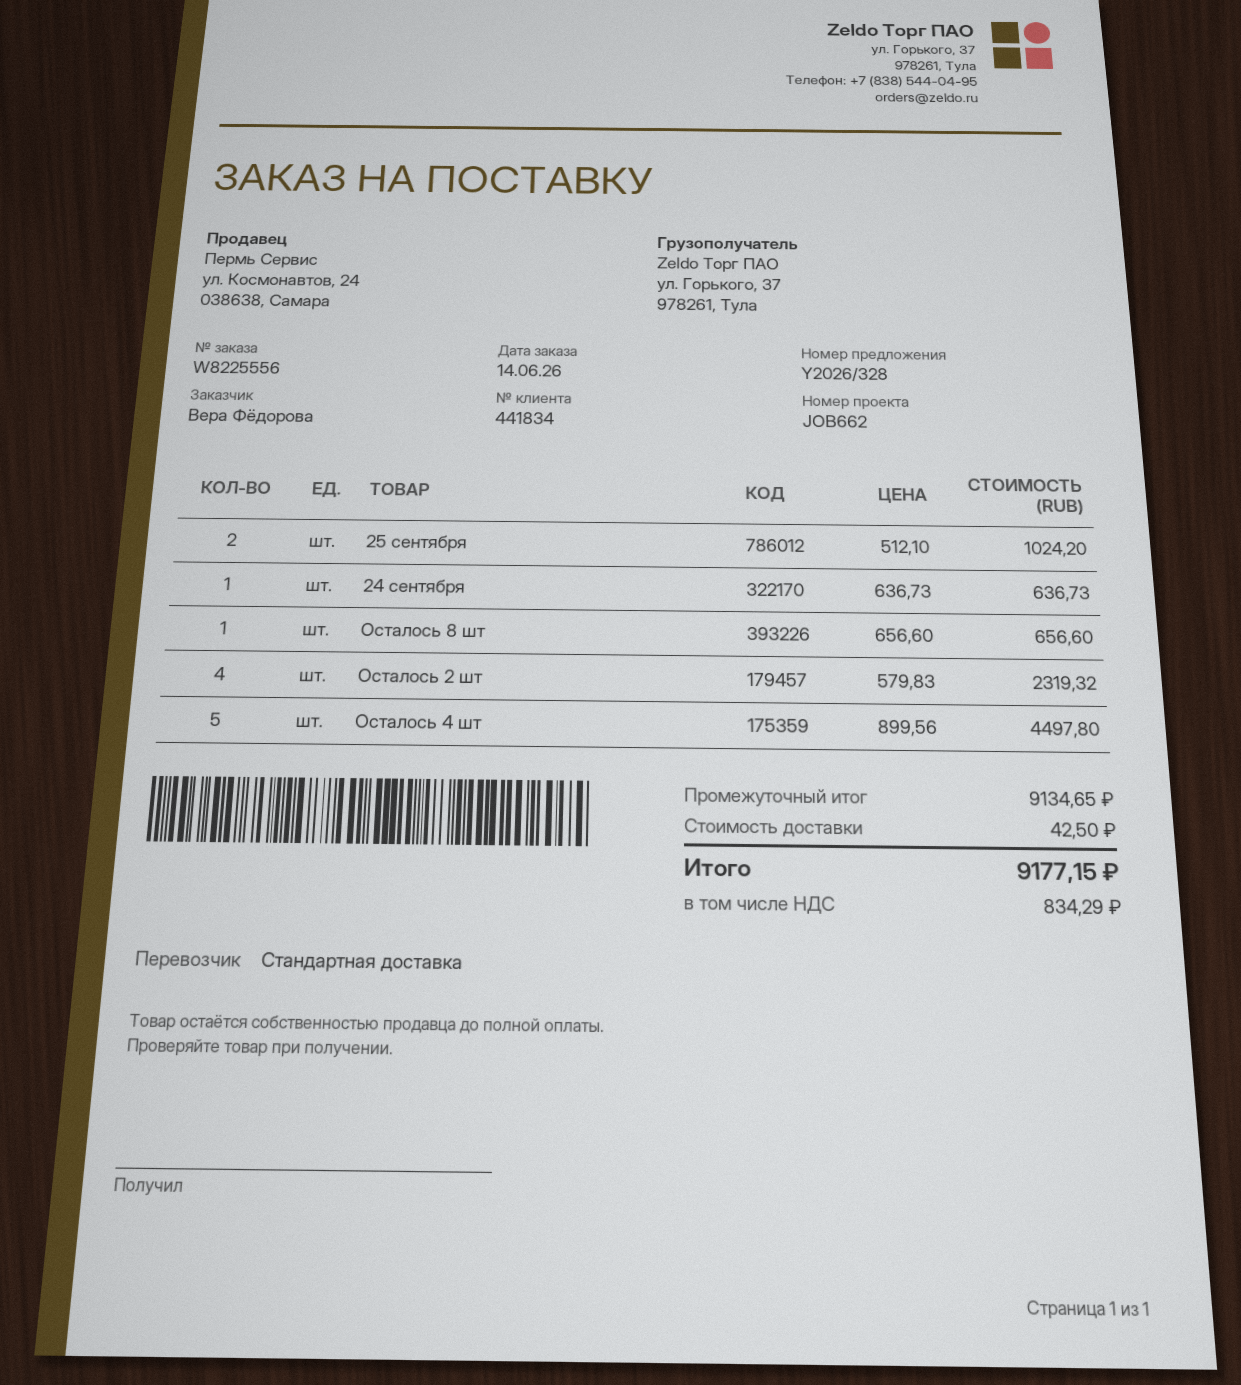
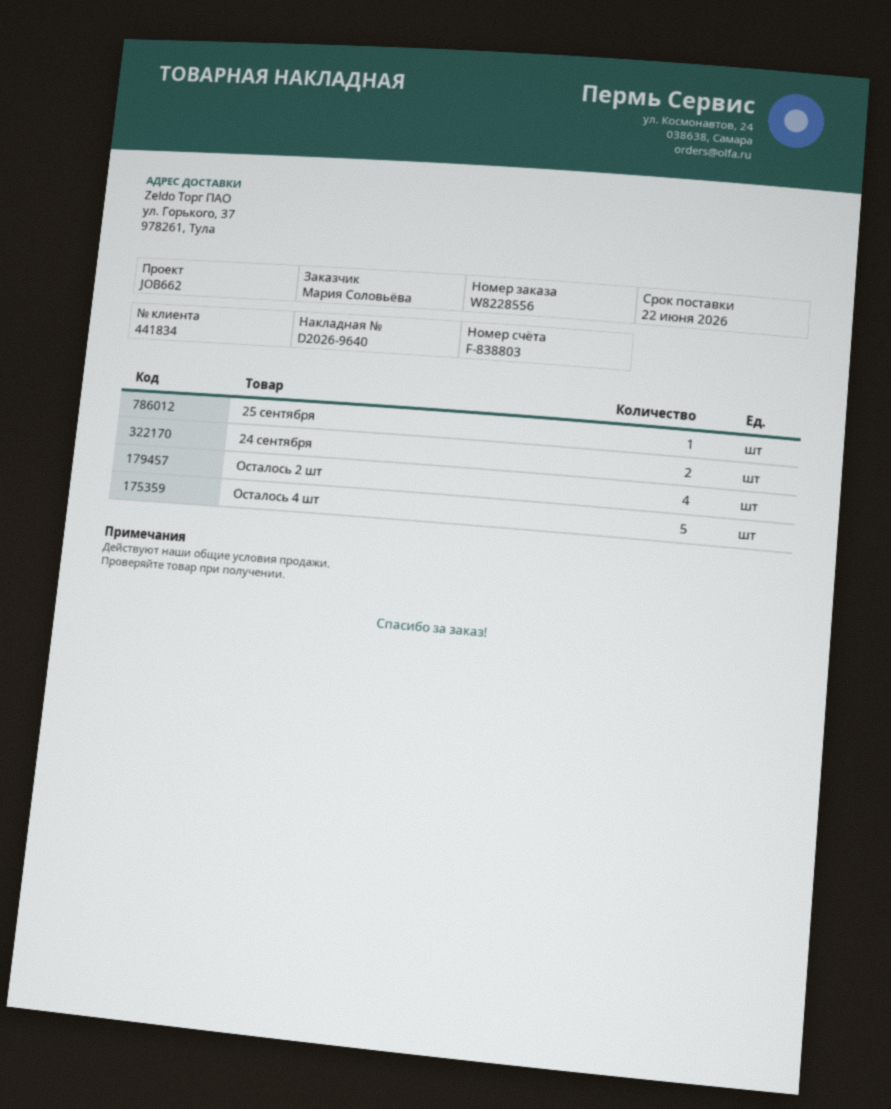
order number: W8225556 -> W8228556
ordered by: Вера Фёдорова -> Мария Соловьёва
25 сентября: 2 -> 1
24 сентября: 1 -> 2
Осталось 8 шт: 1 -> none

